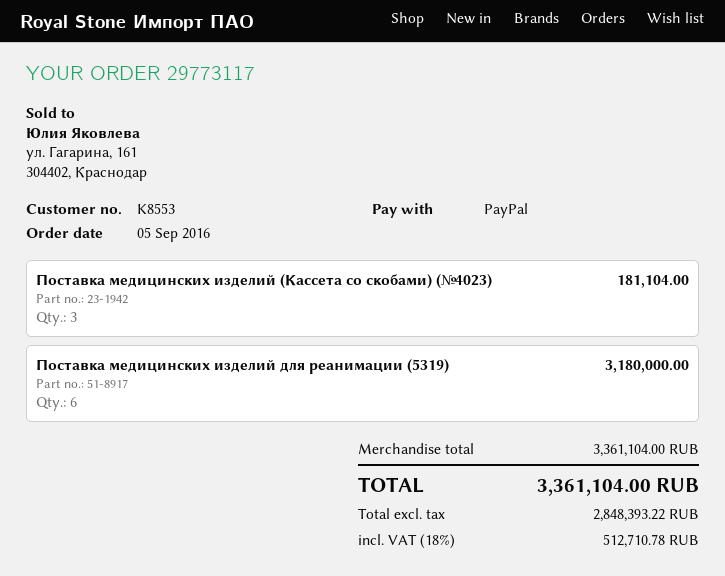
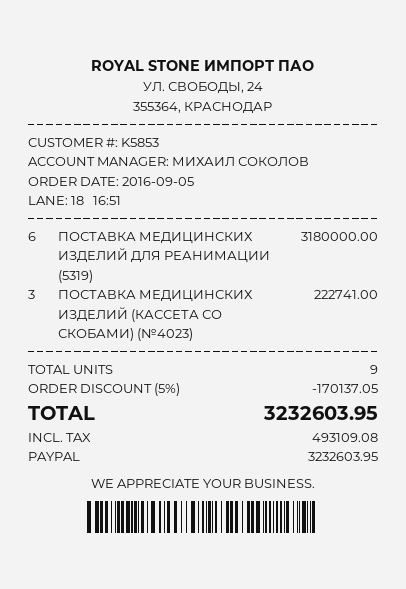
customer number: K8553 -> K5853
Поставка медицинских изделий (Кассета со скобами) (№4023): 3 for 181104.00 -> 3 for 222741.00
discount: none -> 5% = 170137.05
tax: 512710.78 -> 493109.08
total: 3361104.00 -> 3232603.95

